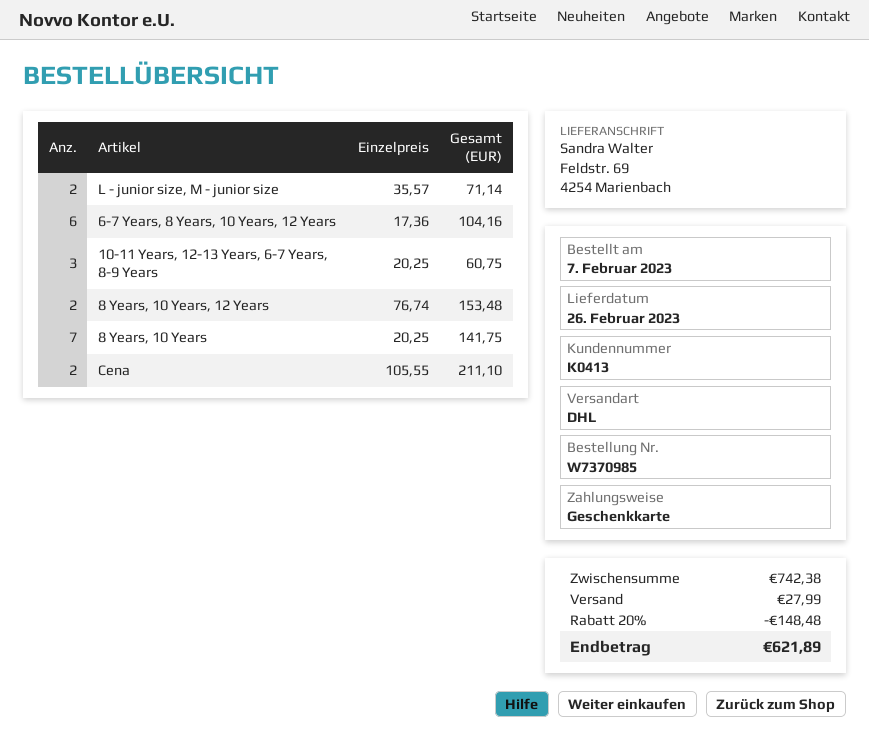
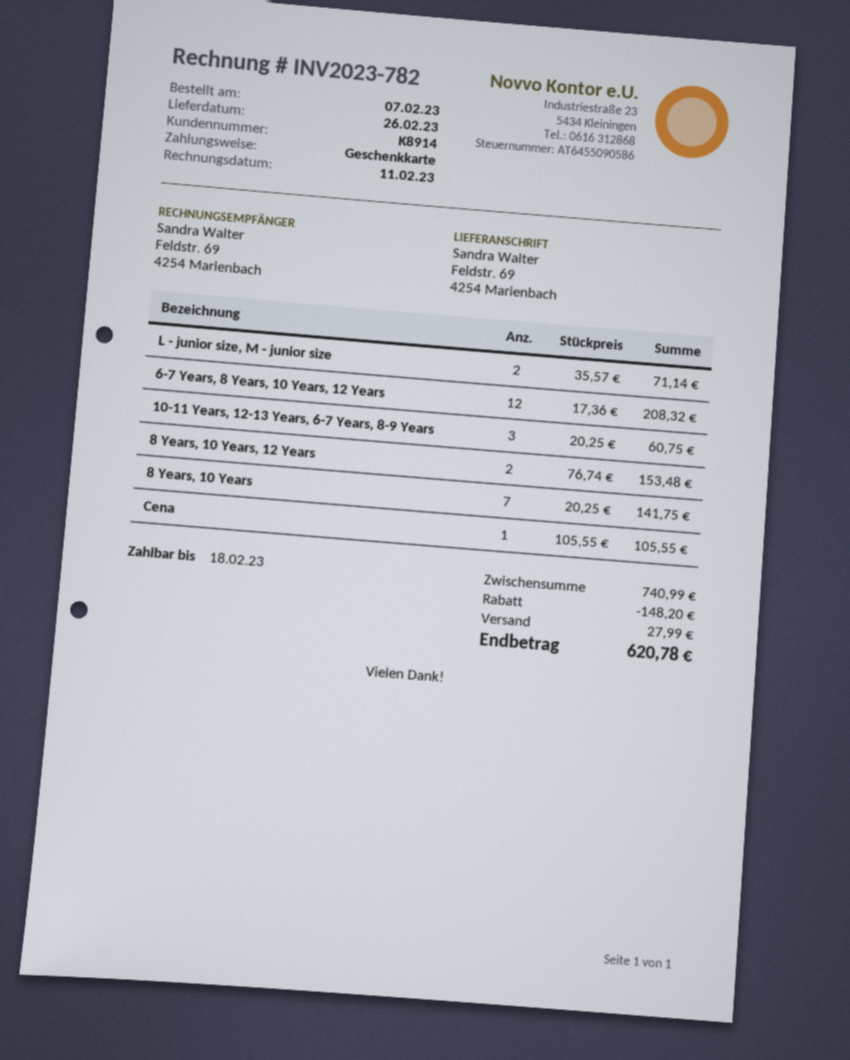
customer number: K0413 -> K8914
6-7 Years, 8 Years, 10 Years, 12 Years: 6 x 17.36 = 104.16 -> 12 x 17.36 = 208.32
Cena: 2 x 105.55 = 211.10 -> 1 x 105.55 = 105.55
subtotal: 742.38 -> 740.99
discount: 148.48 -> 148.20
total: 621.89 -> 620.78

